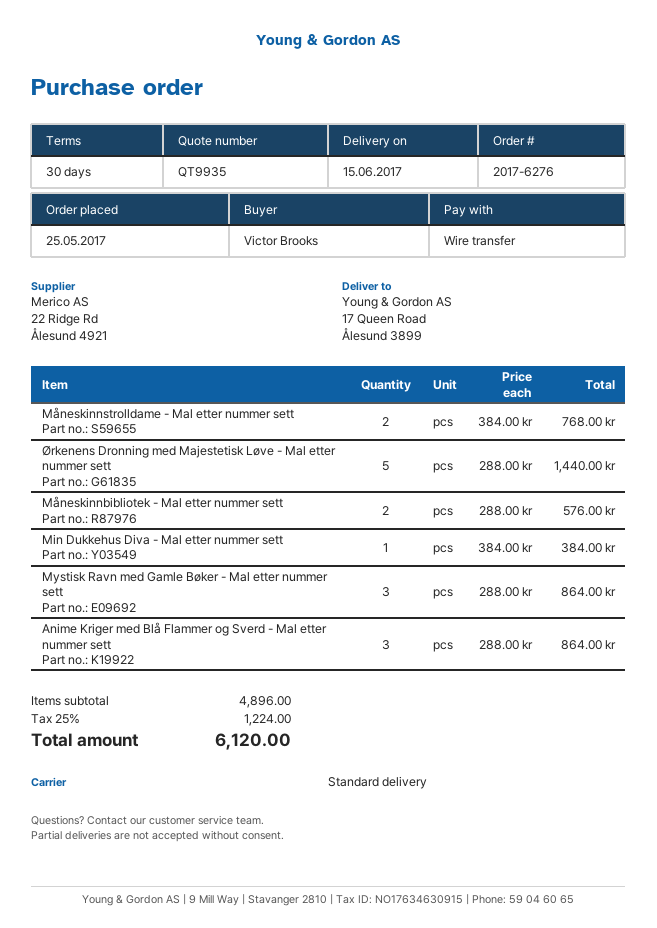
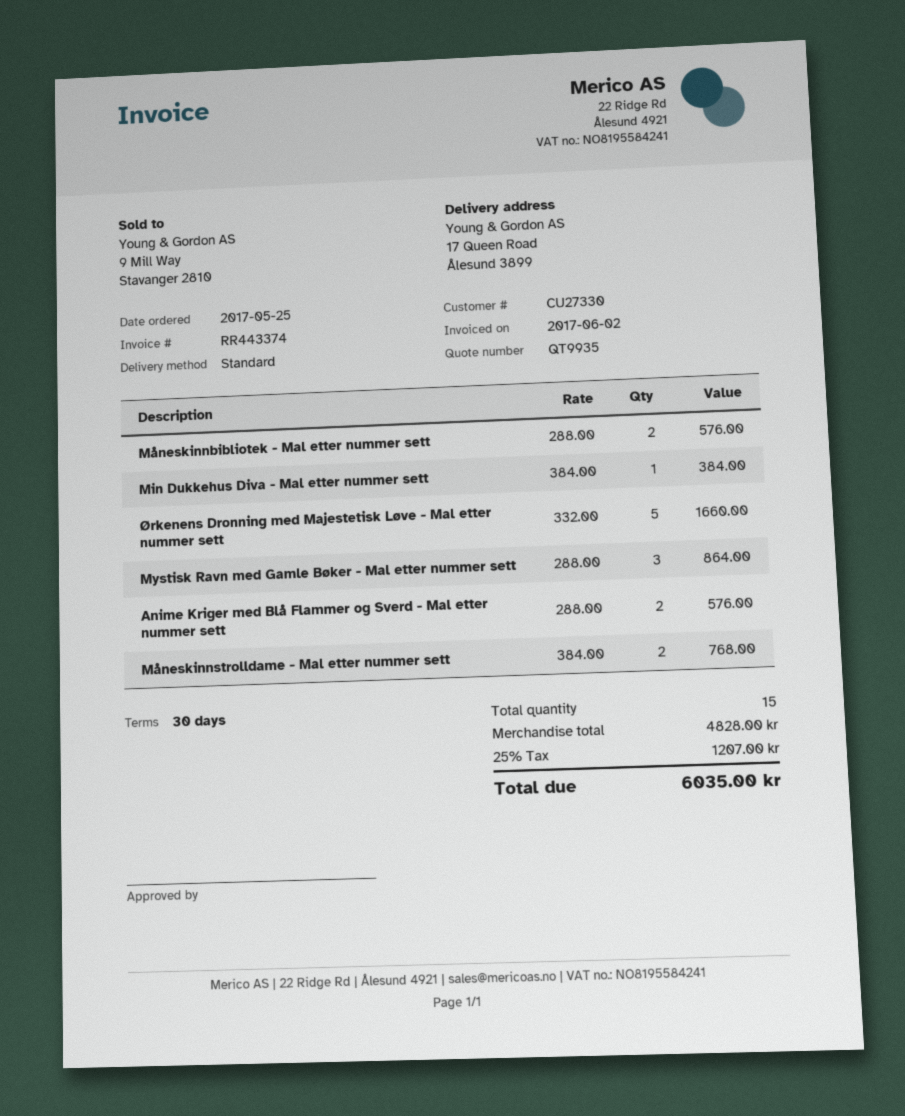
Ørkenens Dronning med Majestetisk Løve - Mal etter nummer sett: 5 x 288.00 = 1440.00 -> 5 x 332.00 = 1660.00
Anime Kriger med Blå Flammer og Sverd - Mal etter nummer sett: 3 x 288.00 = 864.00 -> 2 x 288.00 = 576.00
subtotal: 4896.00 -> 4828.00
tax: 25% = 1224.00 -> 25% = 1207.00
total: 6120.00 -> 6035.00

